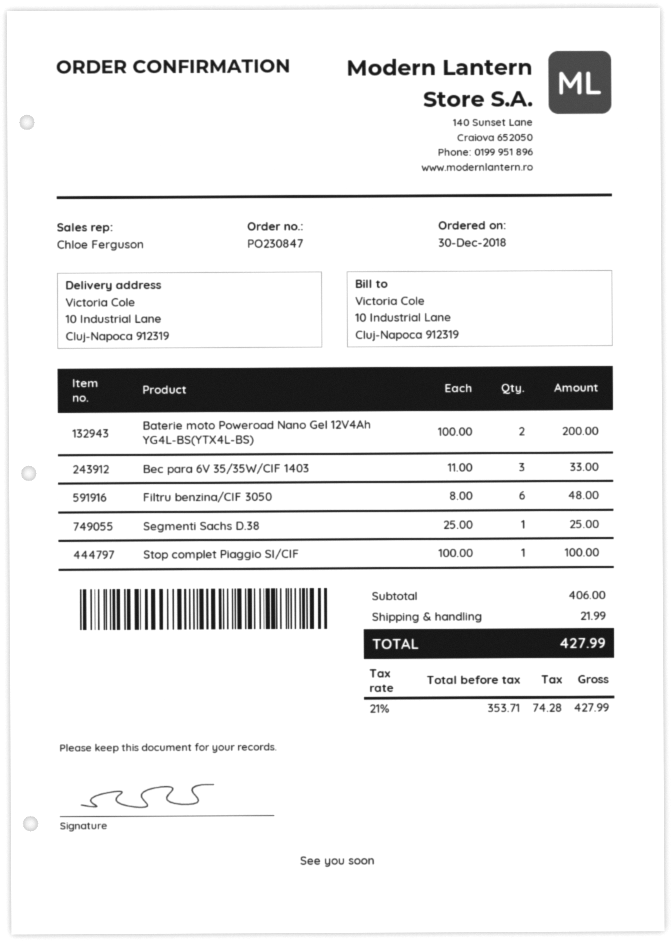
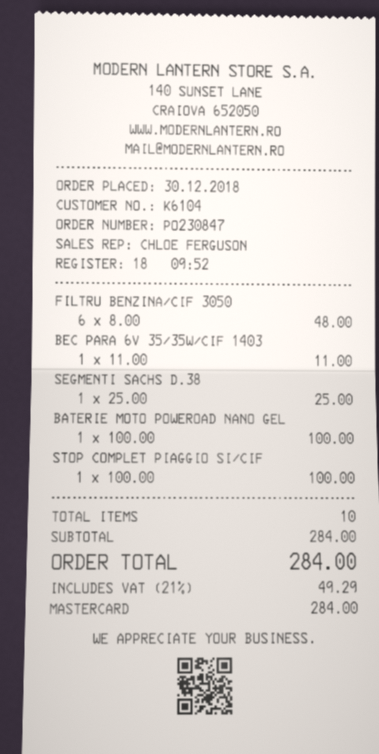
Baterie moto Poweroad Nano Gel 12V4Ah YG4L-BS(YTX4L-BS): 2 x 100.00 = 200.00 -> 1 x 100.00 = 100.00
Bec para 6V 35/35W/CIF 1403: 3 x 11.00 = 33.00 -> 1 x 11.00 = 11.00
subtotal: 406.00 -> 284.00
shipping: 21.99 -> none
tax: 21% = 74.28 -> 21% = 49.29
total: 427.99 -> 284.00

